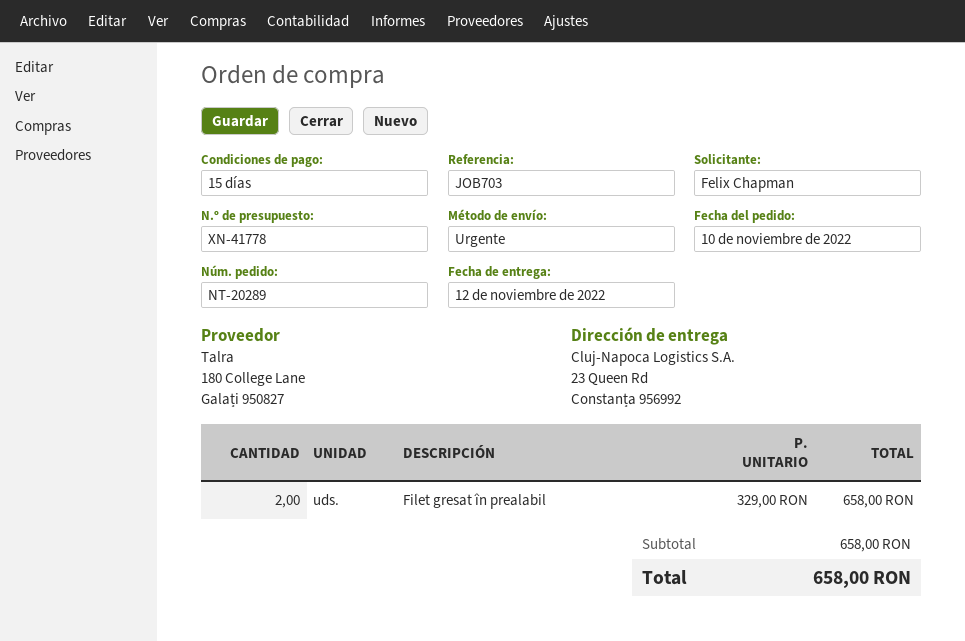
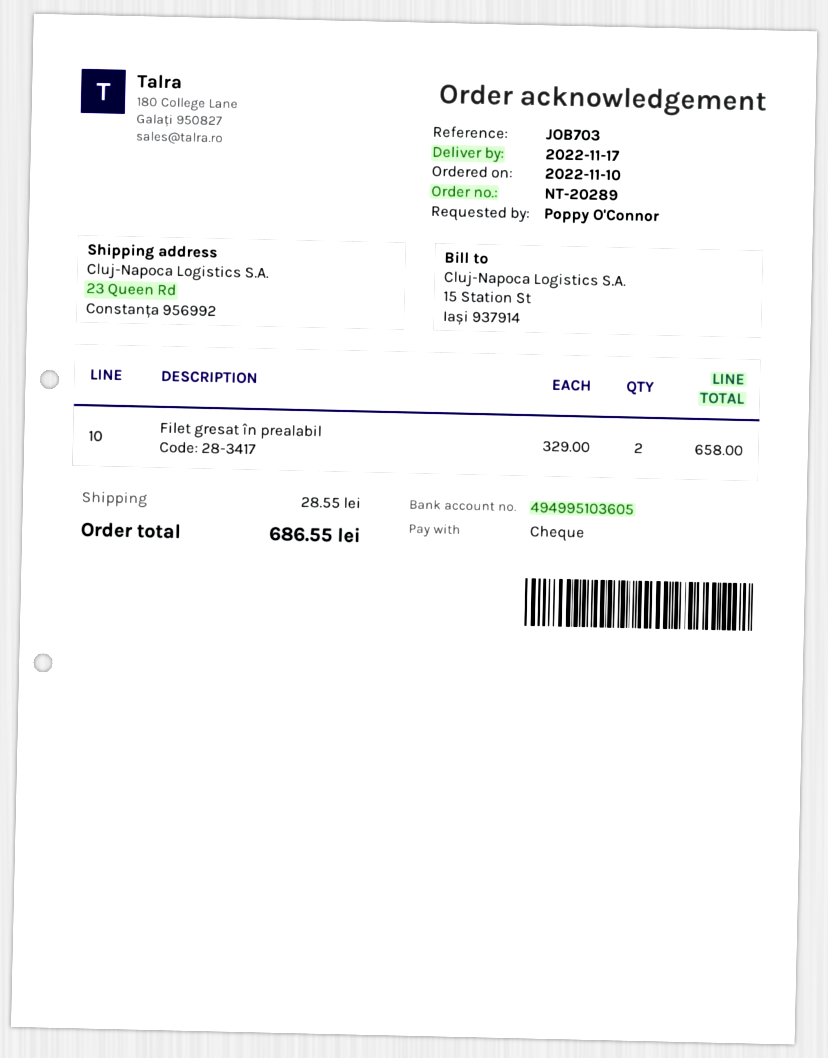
delivery date: 2022-11-12 -> 2022-11-17
ordered by: Felix Chapman -> Poppy O'Connor
shipping: none -> 28.55
total: 658.00 -> 686.55

